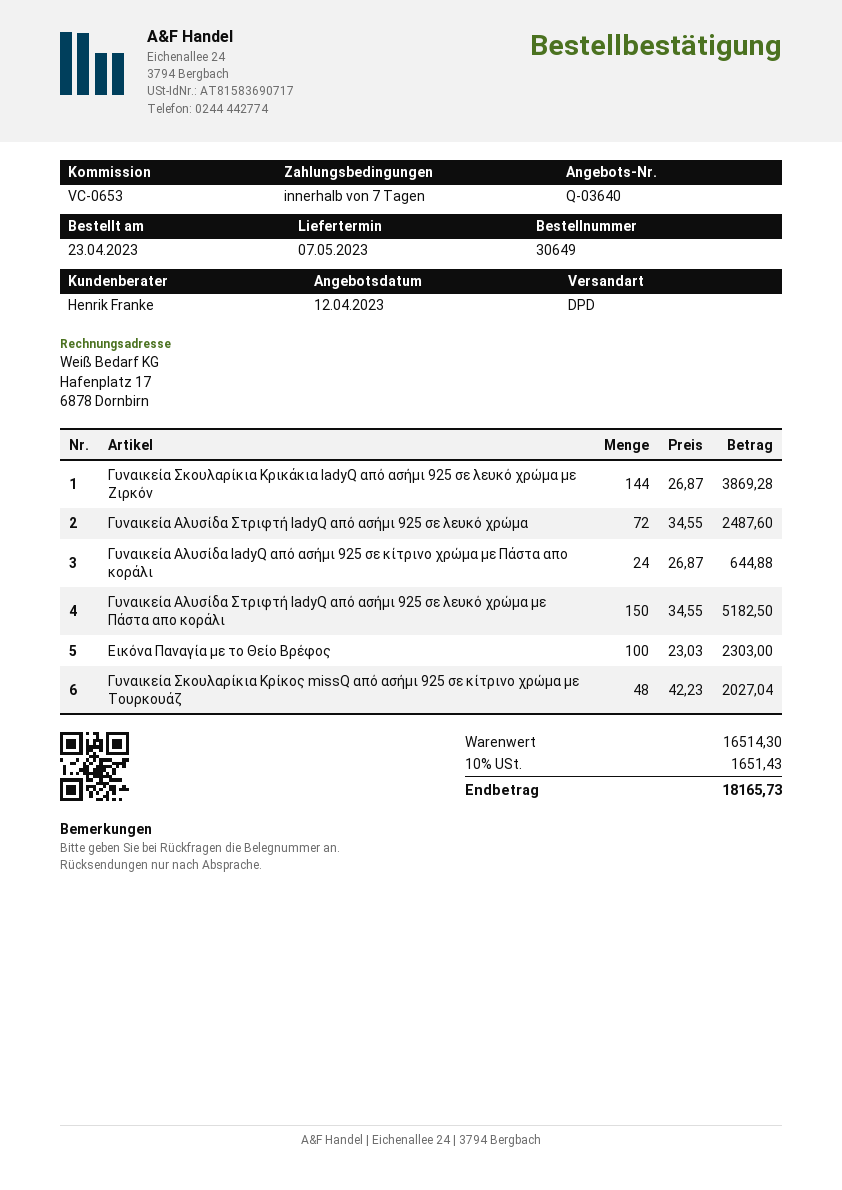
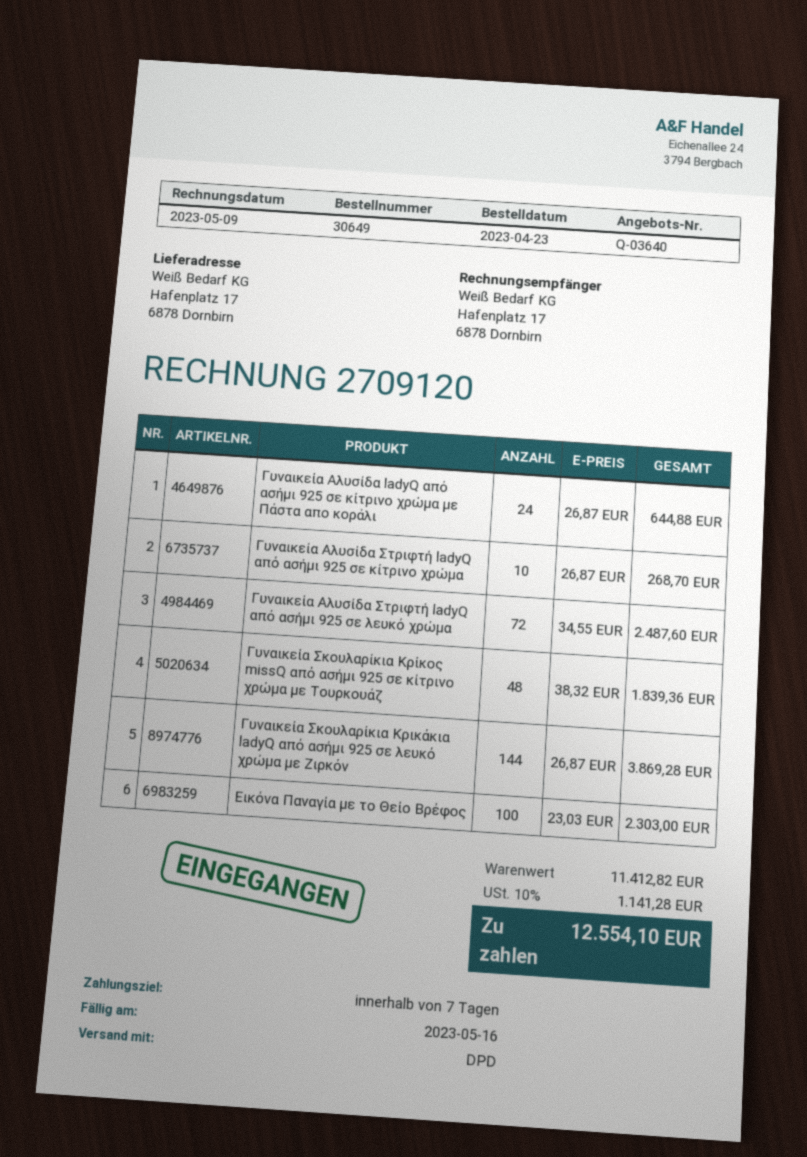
Γυναικεία Αλυσίδα Στριφτή ladyQ από ασήμι 925 σε λευκό χρώμα με Πάστα απο κοράλι: 150 x 34.55 = 5182.50 -> none
Γυναικεία Σκουλαρίκια Κρίκος missQ από ασήμι 925 σε κίτρινο χρώμα με Τουρκουάζ: 48 x 42.23 = 2027.04 -> 48 x 38.32 = 1839.36
Γυναικεία Αλυσίδα Στριφτή ladyQ από ασήμι 925 σε κίτρινο χρώμα: none -> 10 x 26.87 = 268.70
subtotal: 16514.30 -> 11412.82
tax: 10% = 1651.43 -> 10% = 1141.28
total: 18165.73 -> 12554.10

